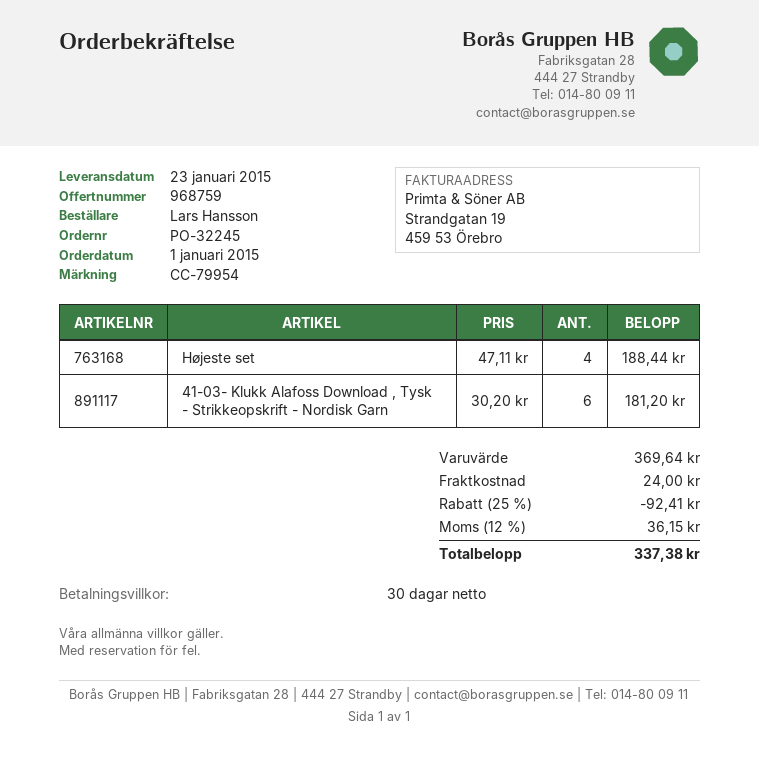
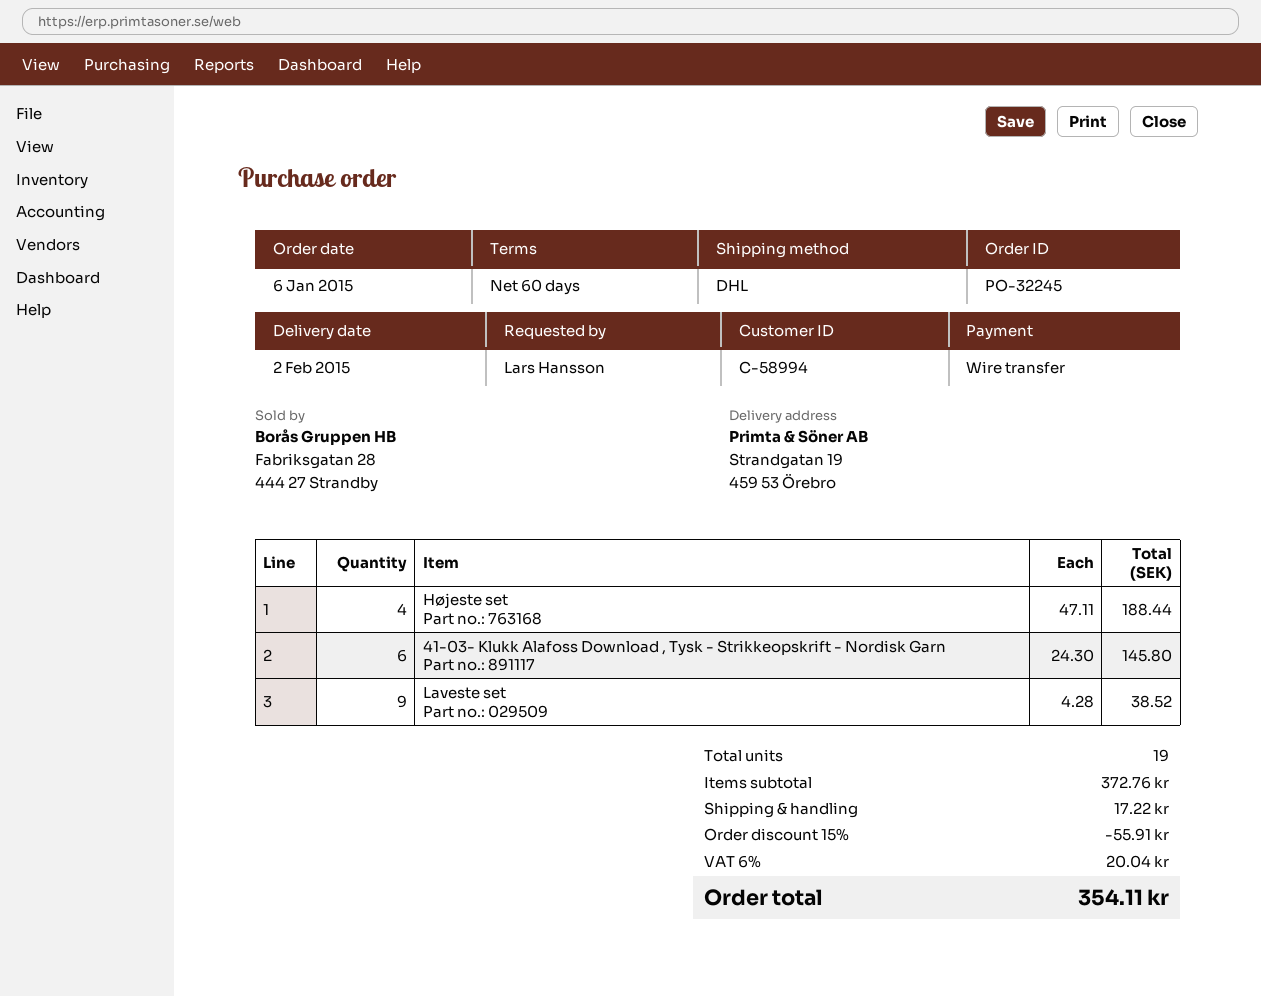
order date: 2015-01-01 -> 2015-01-06
delivery date: 2015-01-23 -> 2015-02-02
payment terms: 30 days -> 60 days
41-03- Klukk Alafoss Download , Tysk - Strikkeopskrift - Nordisk Garn: 6 x 30.20 = 181.20 -> 6 x 24.30 = 145.80
Laveste set: none -> 9 x 4.28 = 38.52
subtotal: 369.64 -> 372.76
discount: 25% = 92.41 -> 15% = 55.91
shipping: 24.00 -> 17.22
tax: 12% = 36.15 -> 6% = 20.04
total: 337.38 -> 354.11

